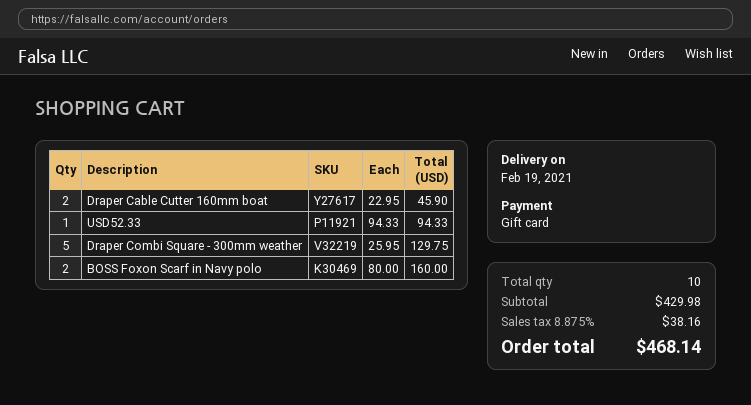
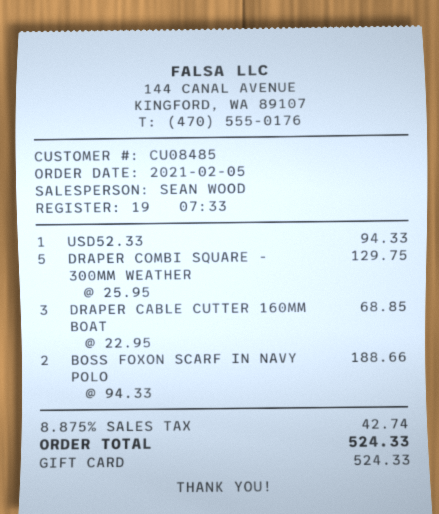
Draper Cable Cutter 160mm boat: 2 x 22.95 = 45.90 -> 3 x 22.95 = 68.85
BOSS Foxon Scarf in Navy polo: 2 x 80.00 = 160.00 -> 2 x 94.33 = 188.66
tax: 8.875% = 38.16 -> 8.875% = 42.74
total: 468.14 -> 524.33

